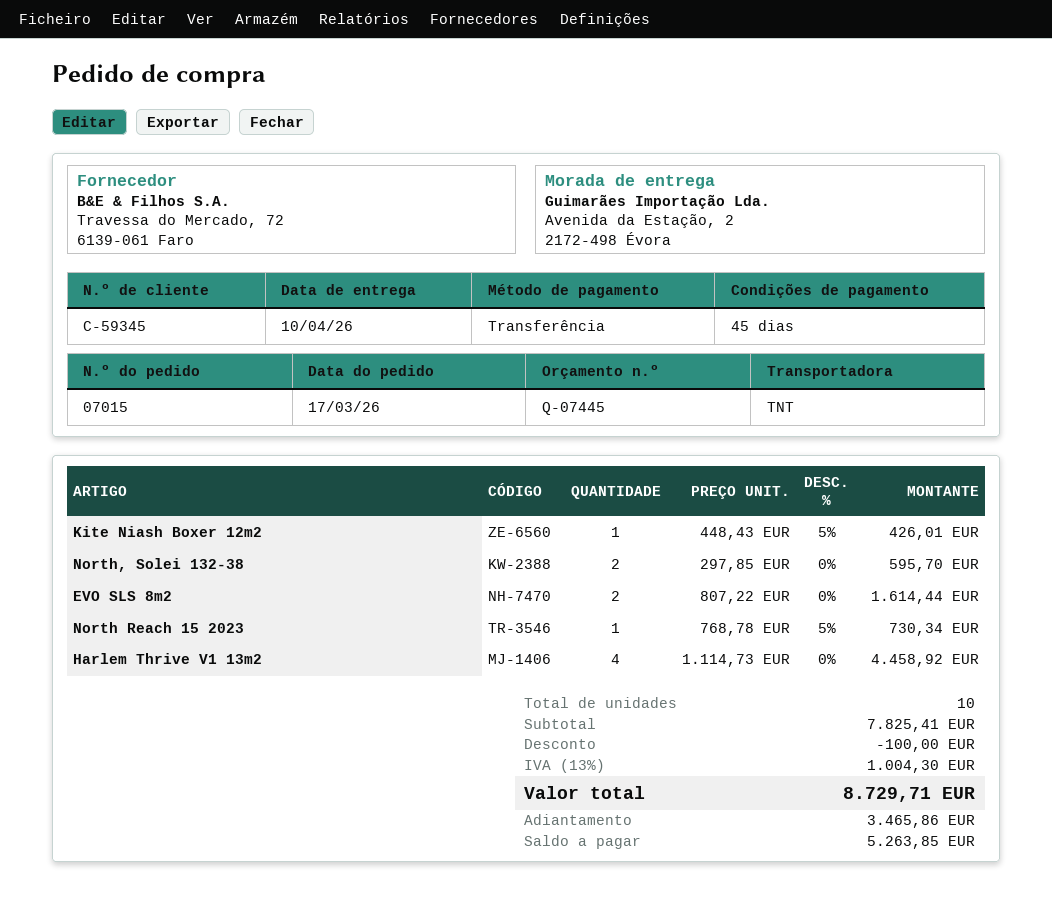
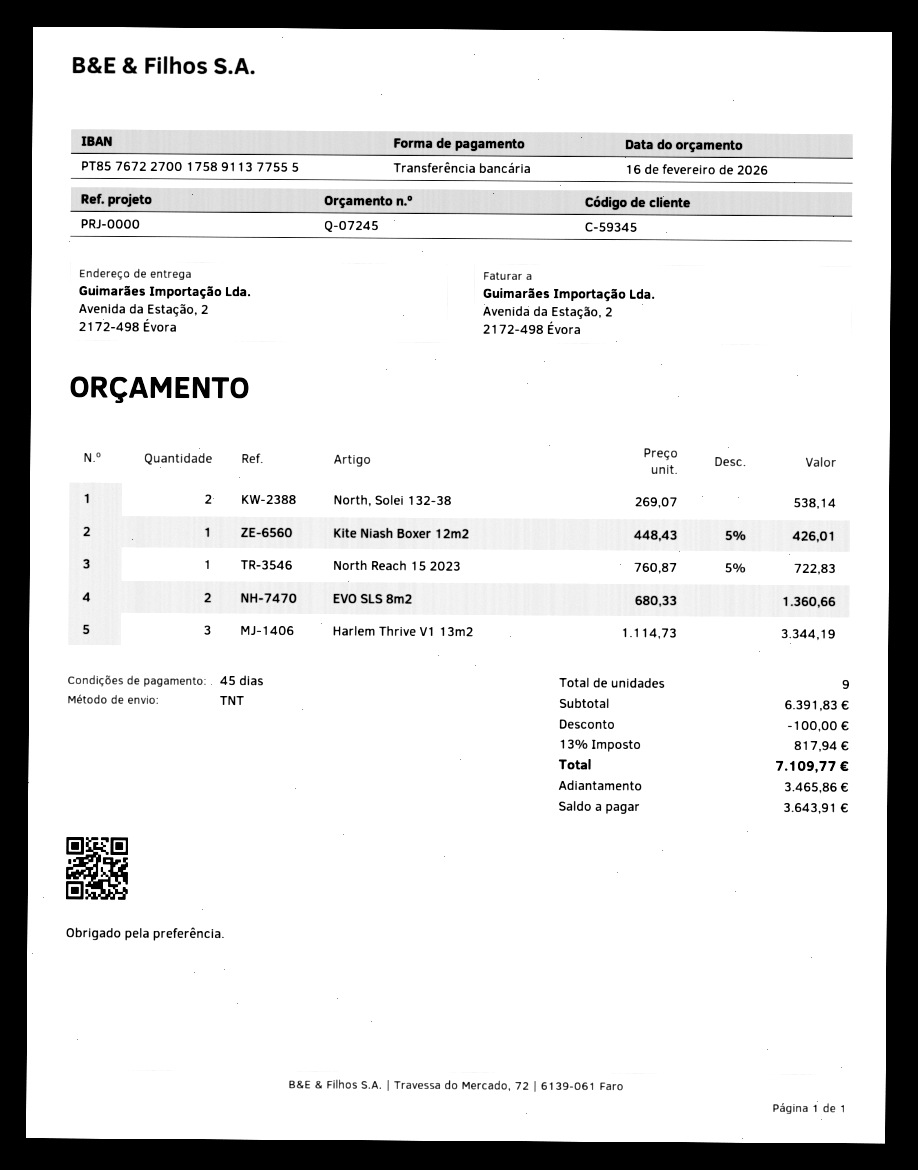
quote number: Q-07445 -> Q-07245
North, Solei 132-38: 2 x 297.85 = 595.70 -> 2 x 269.07 = 538.14
EVO SLS 8m2: 2 x 807.22 = 1614.44 -> 2 x 680.33 = 1360.66
North Reach 15 2023: 1 x 768.78 - 5% = 730.34 -> 1 x 760.87 - 5% = 722.83
Harlem Thrive V1 13m2: 4 x 1114.73 = 4458.92 -> 3 x 1114.73 = 3344.19
total quantity: 10 -> 9
subtotal: 7825.41 -> 6391.83
tax: 13% = 1004.30 -> 13% = 817.94
total: 8729.71 -> 7109.77
balance: 5263.85 -> 3643.91

